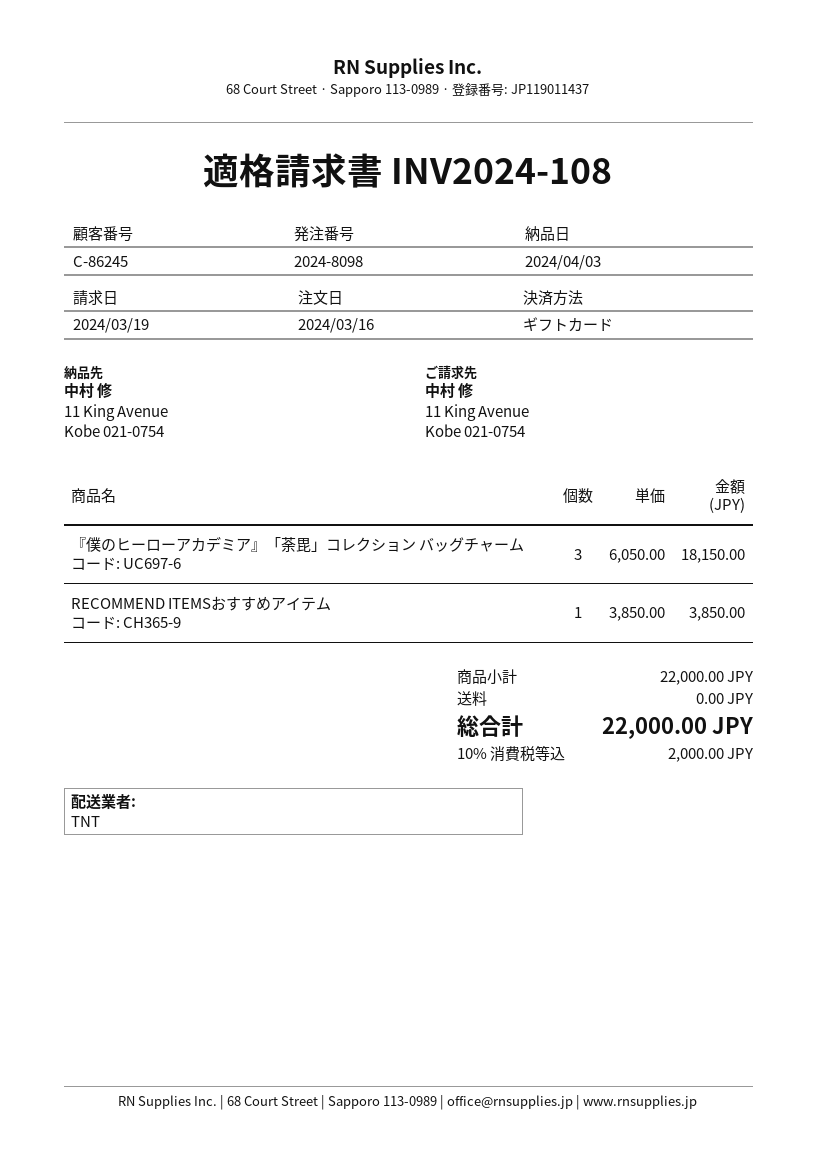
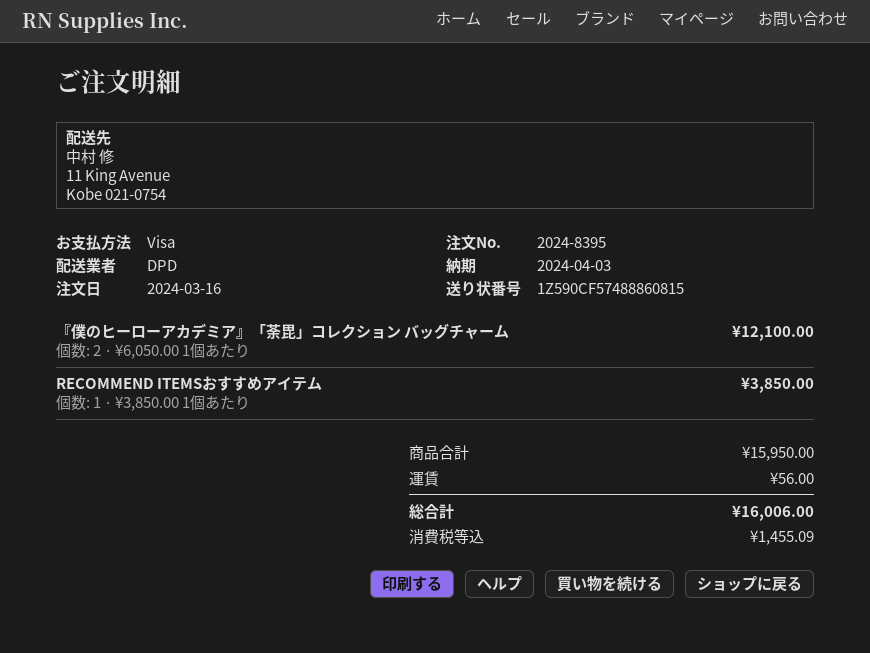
order number: 2024-8098 -> 2024-8395
payment method: gift card -> Visa
shipping method: TNT -> DPD
『僕のヒーローアカデミア』「荼毘」コレクション バッグチャーム: 3 x 6050.00 = 18150.00 -> 2 x 6050.00 = 12100.00
subtotal: 22000.00 -> 15950.00
shipping: 0.00 -> 56.00
tax: 2000.00 -> 1455.09
total: 22000.00 -> 16006.00

